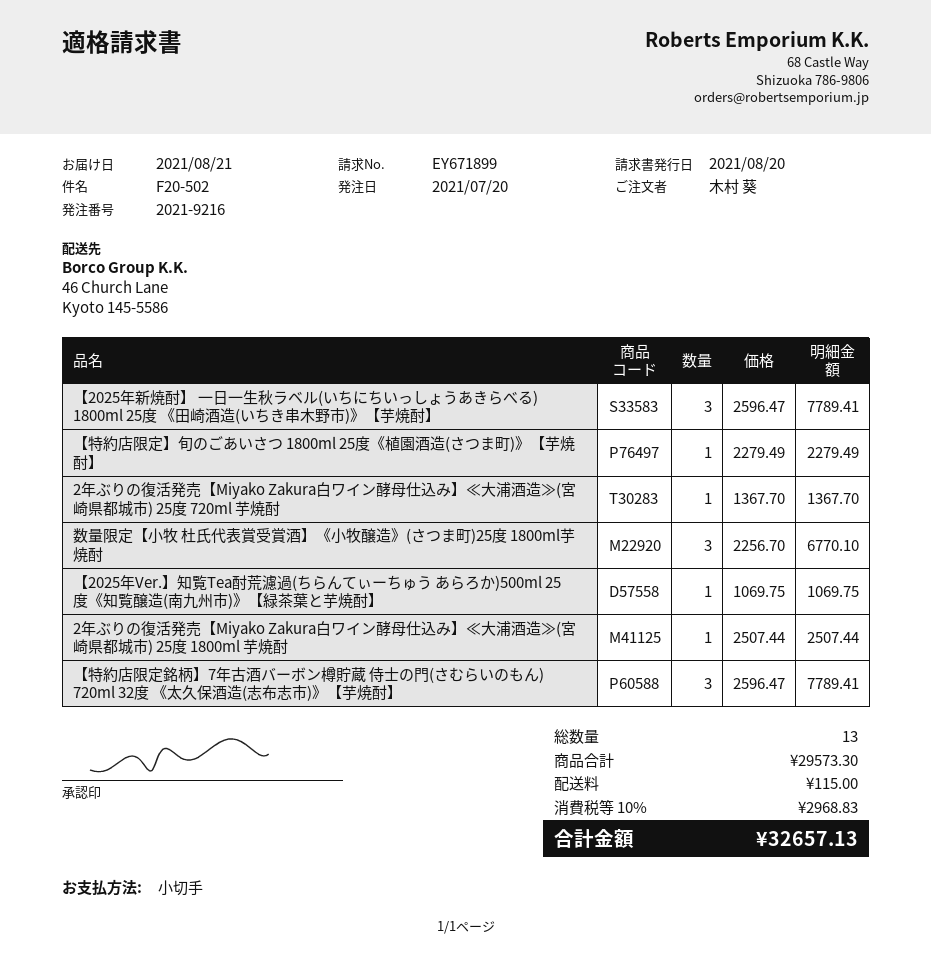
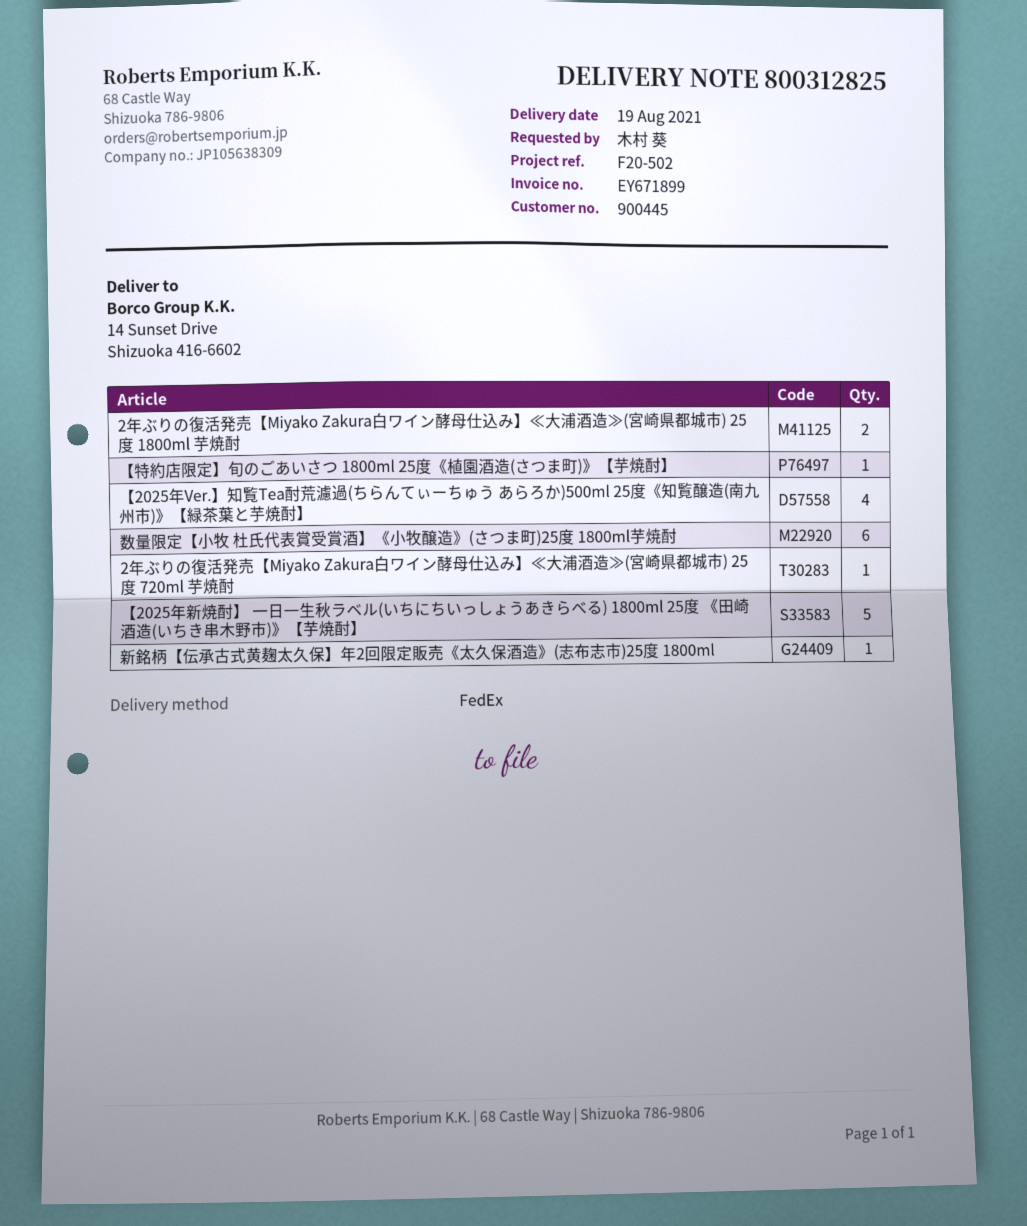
delivery date: 2021-08-21 -> 2021-08-19
ship to: 46 Church Lane, Kyoto 145-5586 -> 14 Sunset Drive, Shizuoka 416-6602
【2025年新焼酎】 一日一生秋ラベル(いちにちいっしょうあきらべる) 1800ml 25度 《田崎酒造(いちき串木野市)》【芋焼酎】: 3 -> 5
数量限定【小牧 杜氏代表賞受賞酒】《小牧醸造》(さつま町)25度 1800ml芋焼酎: 3 -> 6
【2025年Ver.】知覧Tea酎荒濾過(ちらんてぃーちゅう あらろか)500ml 25度《知覧醸造(南九州市)》【緑茶葉と芋焼酎】: 1 -> 4
2年ぶりの復活発売【Miyako Zakura白ワイン酵母仕込み】≪大浦酒造≫(宮崎県都城市) 25度 1800ml 芋焼酎: 1 -> 2
【特約店限定銘柄】7年古酒バーボン樽貯蔵 侍士の門(さむらいのもん) 720ml 32度 《太久保酒造(志布志市)》【芋焼酎】: 3 -> none
新銘柄【伝承古式黄麹太久保】年2回限定販売《太久保酒造》(志布志市)25度 1800ml: none -> 1

